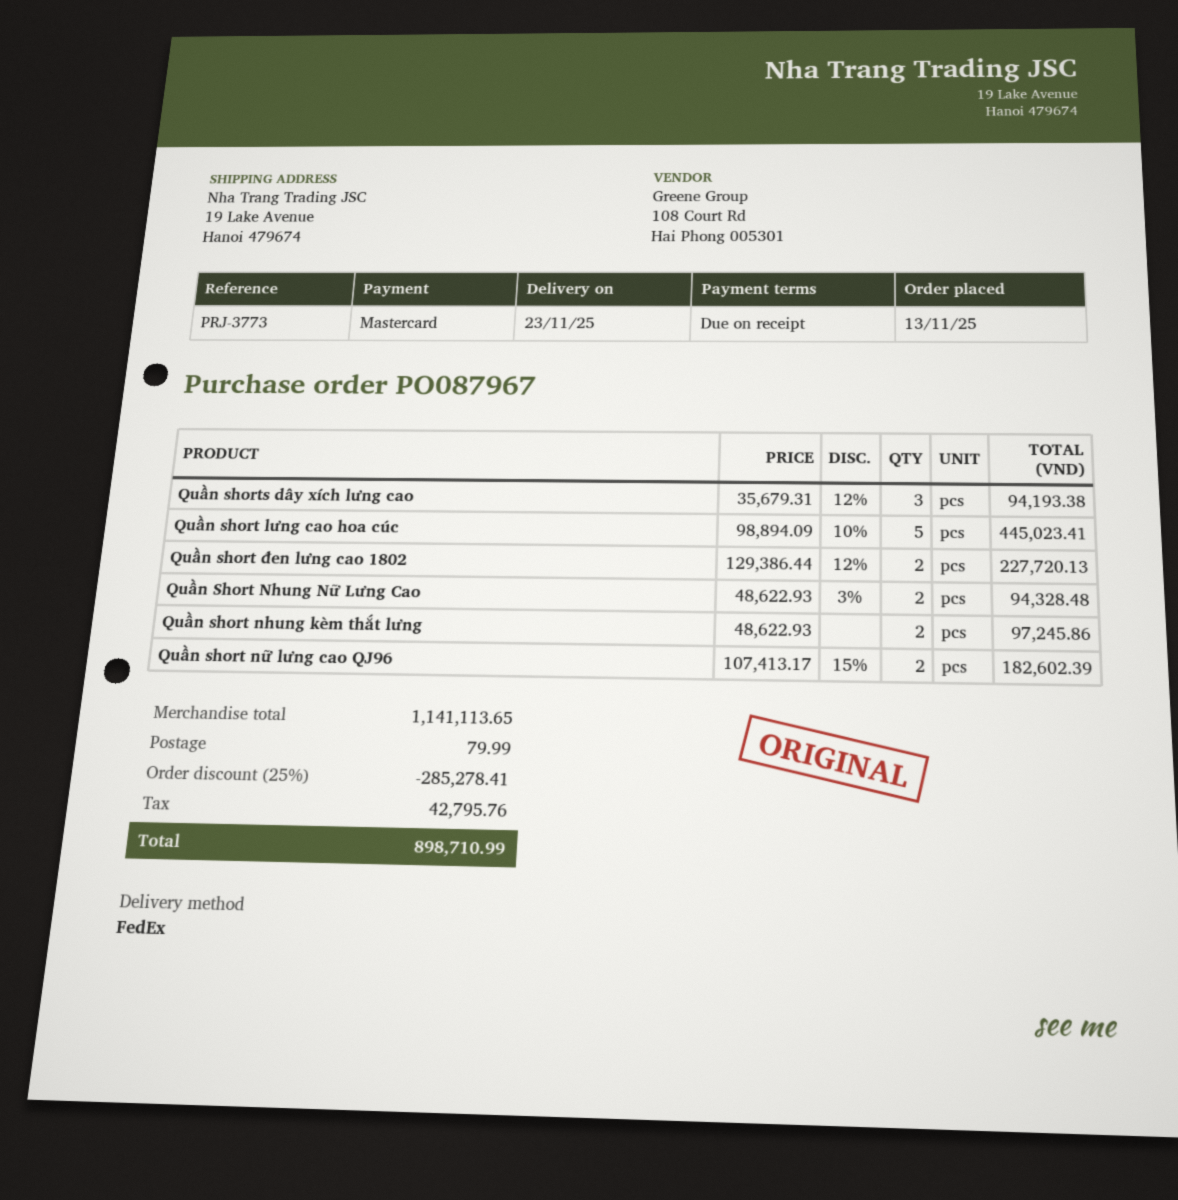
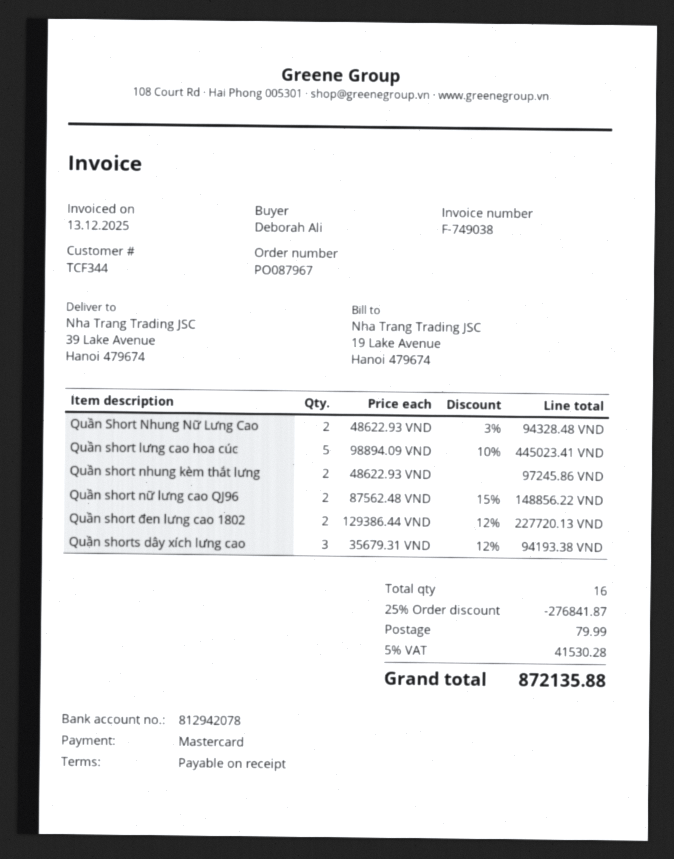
ship to: 19 Lake Avenue, Hanoi 479674 -> 39 Lake Avenue, Hanoi 479674
Quần short nữ lưng cao QJ96: 2 x 107413.17 - 15% = 182602.39 -> 2 x 87562.48 - 15% = 148856.22
discount: 25% = 285278.41 -> 25% = 276841.87
tax: 42795.76 -> 41530.28
total: 898710.99 -> 872135.88

